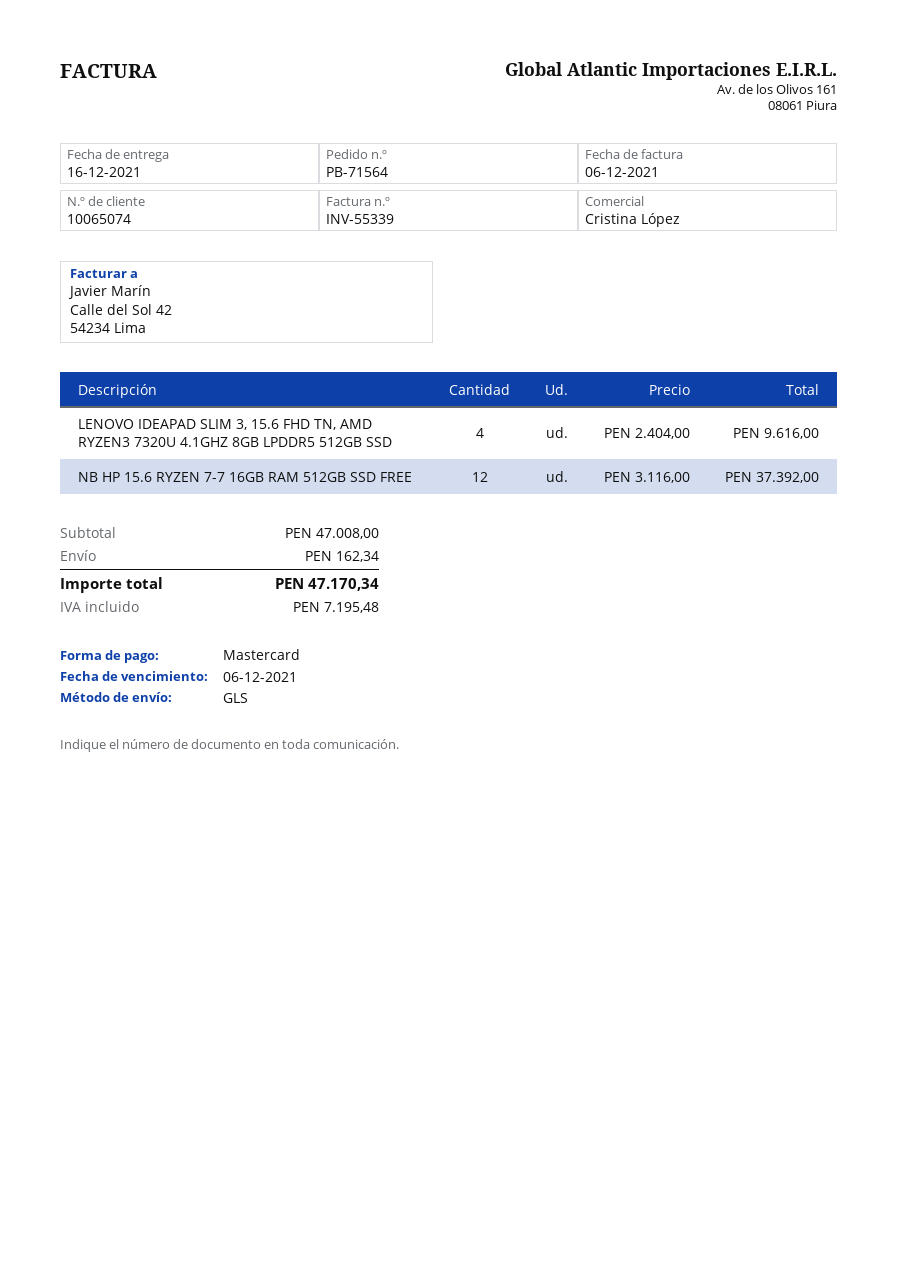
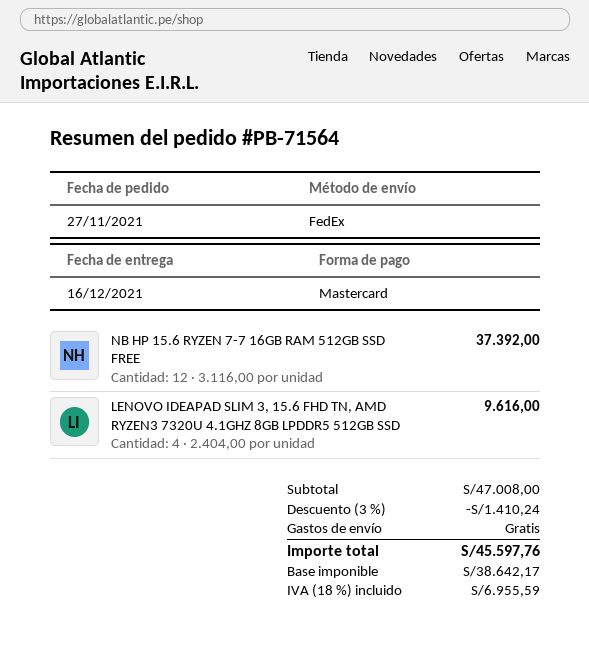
shipping method: GLS -> FedEx
discount: none -> 3% = 1410.24
shipping: 162.34 -> 0.00
tax: 7195.48 -> 6955.59
total: 47170.34 -> 45597.76

